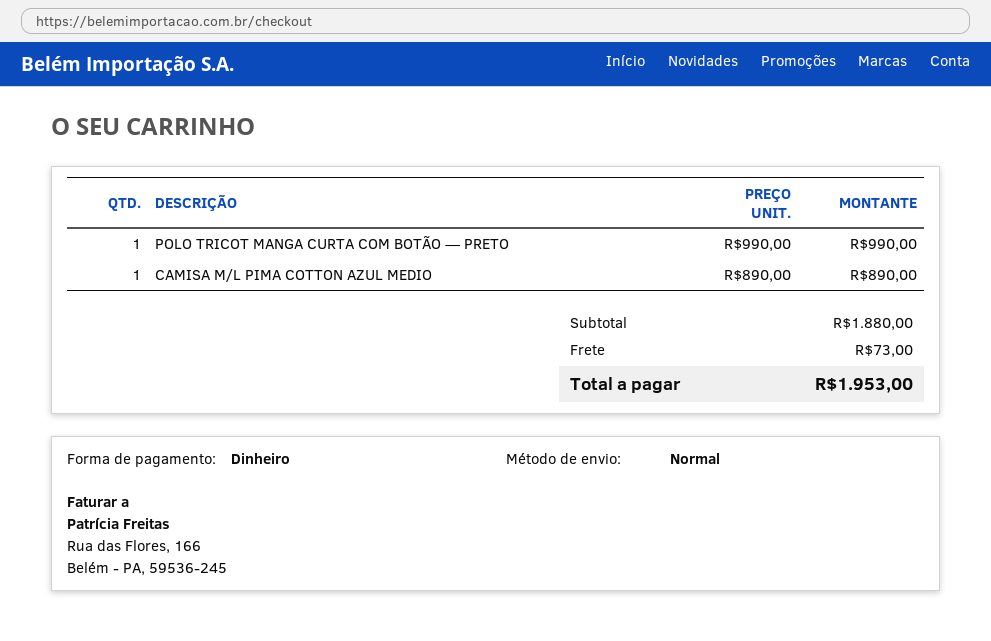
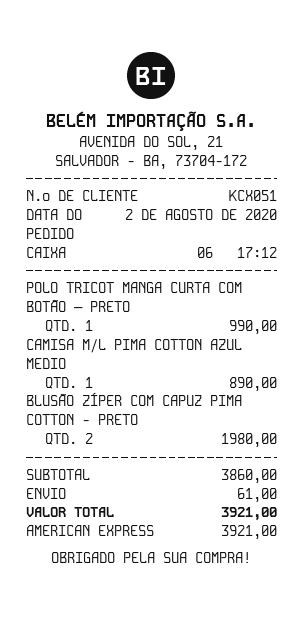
payment method: cash -> American Express
BLUSÃO ZÍPER COM CAPUZ PIMA COTTON - PRETO: none -> 2 for 1980.00
subtotal: 1880.00 -> 3860.00
shipping: 73.00 -> 61.00
total: 1953.00 -> 3921.00

